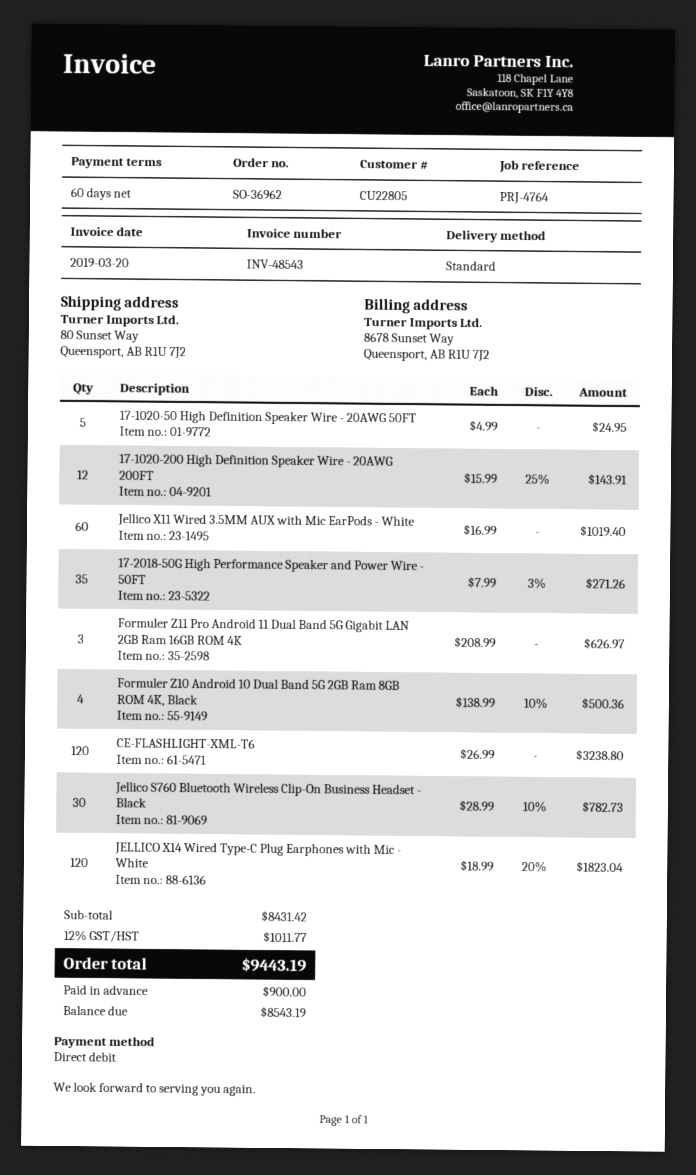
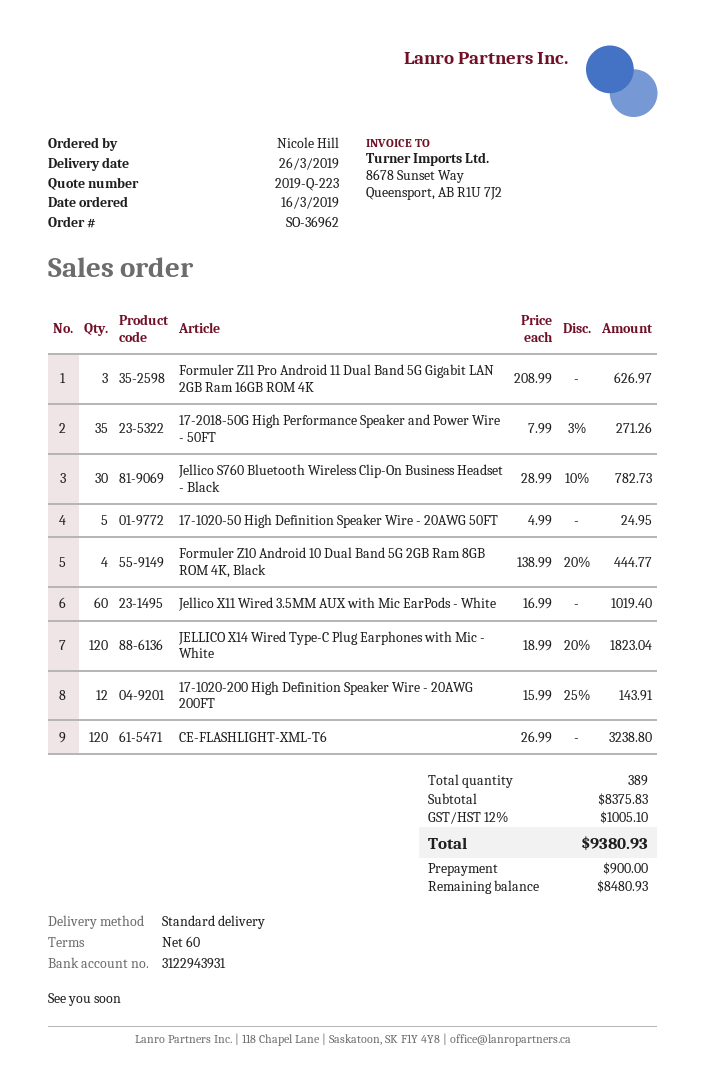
Formuler Z10 Android 10 Dual Band 5G 2GB Ram 8GB ROM 4K, Black: 4 x 138.99 - 10% = 500.36 -> 4 x 138.99 - 20% = 444.77
subtotal: 8431.42 -> 8375.83
tax: 12% = 1011.77 -> 12% = 1005.10
total: 9443.19 -> 9380.93
balance: 8543.19 -> 8480.93

